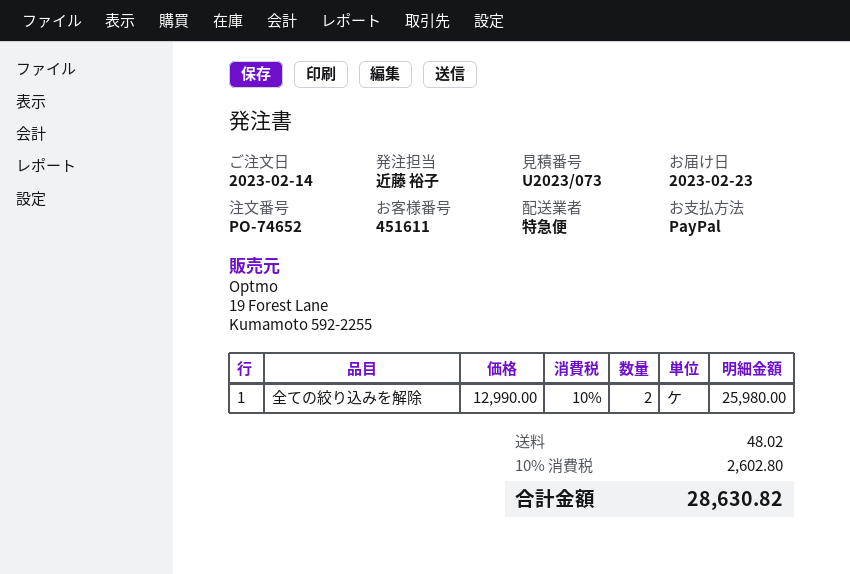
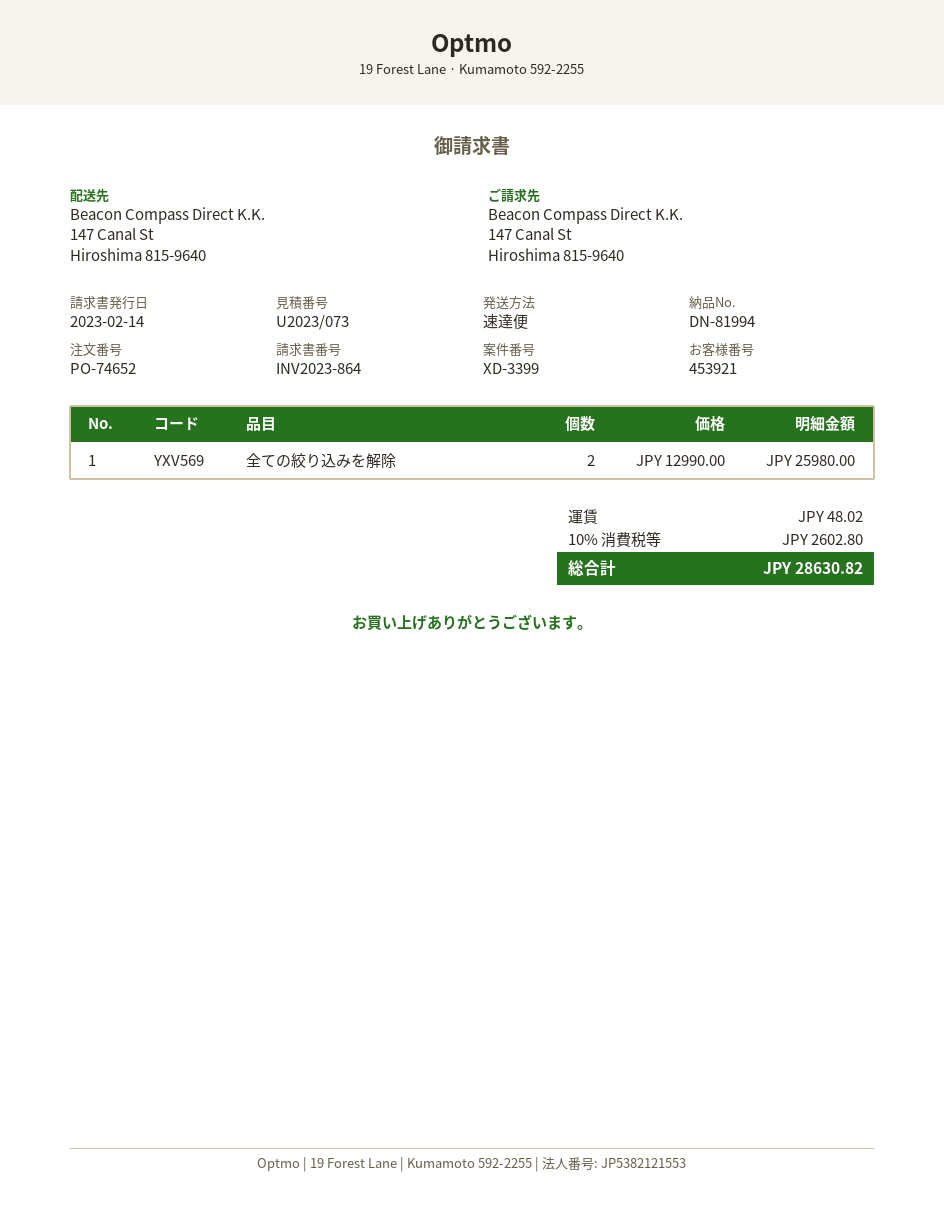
customer number: 451611 -> 453921

